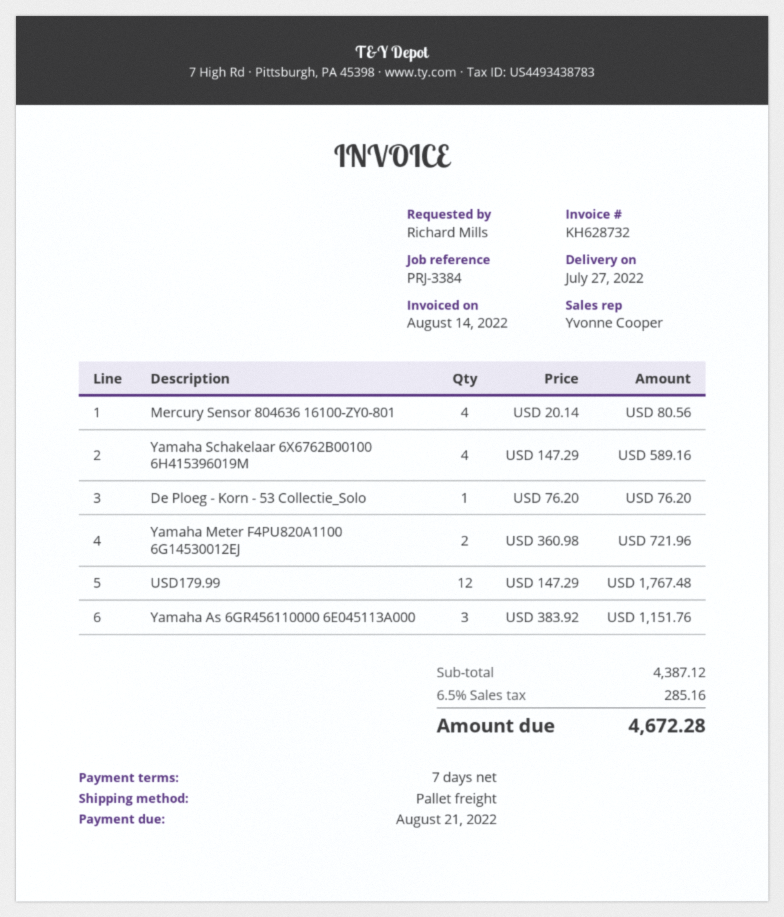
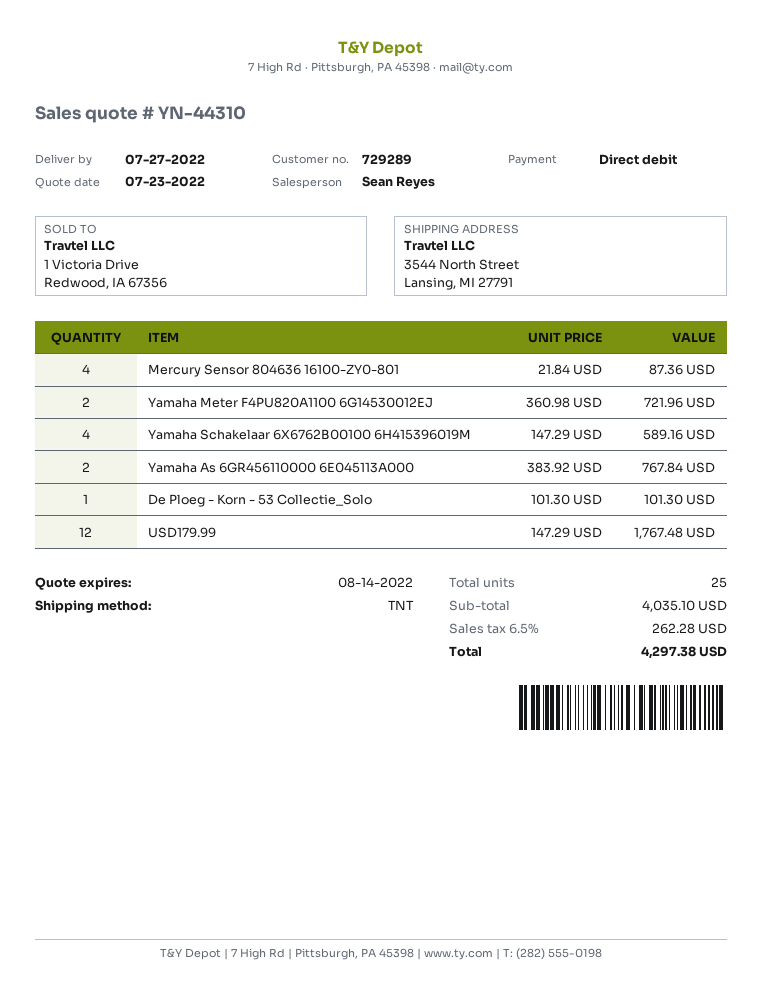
sales rep: Yvonne Cooper -> Sean Reyes
shipping method: pallet freight -> TNT
Mercury Sensor 804636 16100-ZY0-801: 4 x 20.14 = 80.56 -> 4 x 21.84 = 87.36
De Ploeg - Korn - 53 Collectie_Solo: 1 x 76.20 = 76.20 -> 1 x 101.30 = 101.30
Yamaha As 6GR456110000 6E045113A000: 3 x 383.92 = 1151.76 -> 2 x 383.92 = 767.84
subtotal: 4387.12 -> 4035.10
tax: 6.5% = 285.16 -> 6.5% = 262.28
total: 4672.28 -> 4297.38

